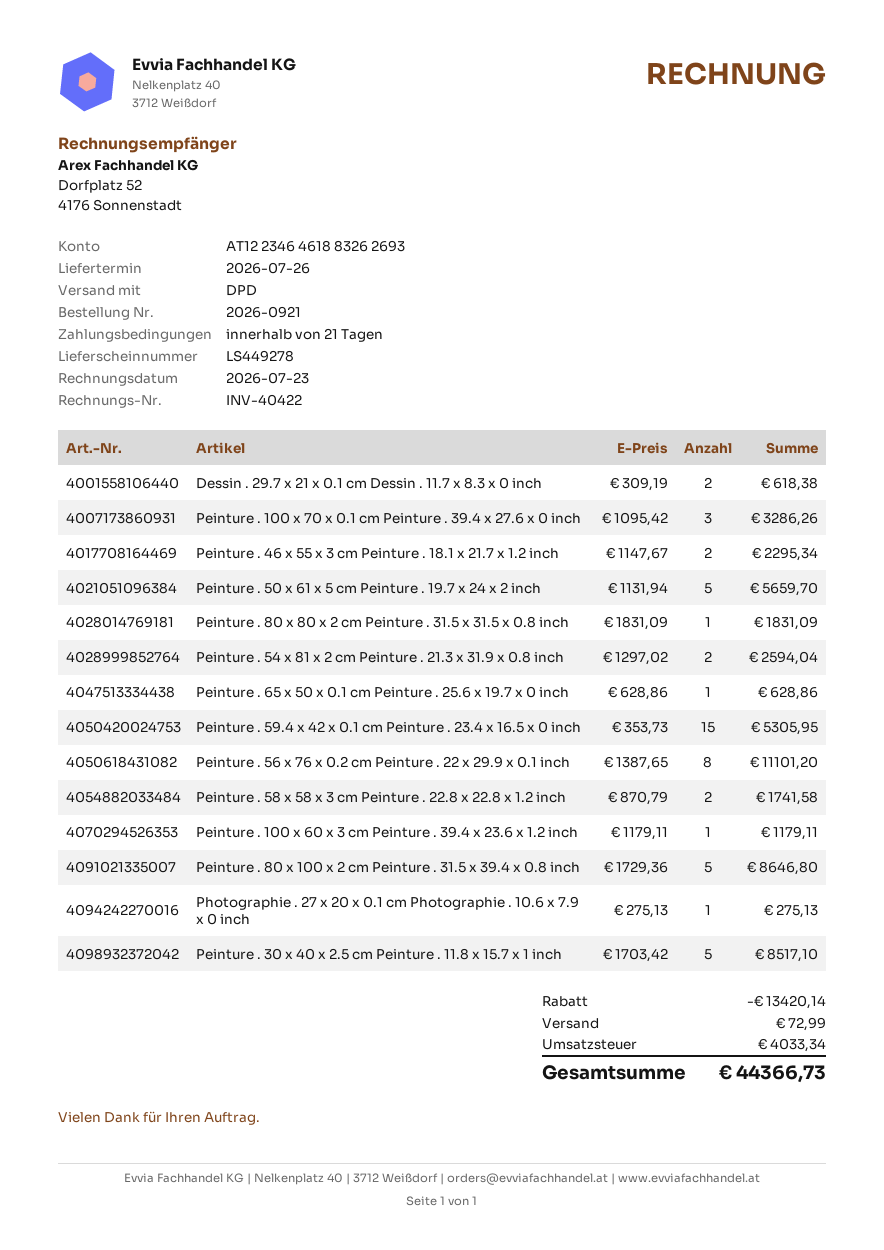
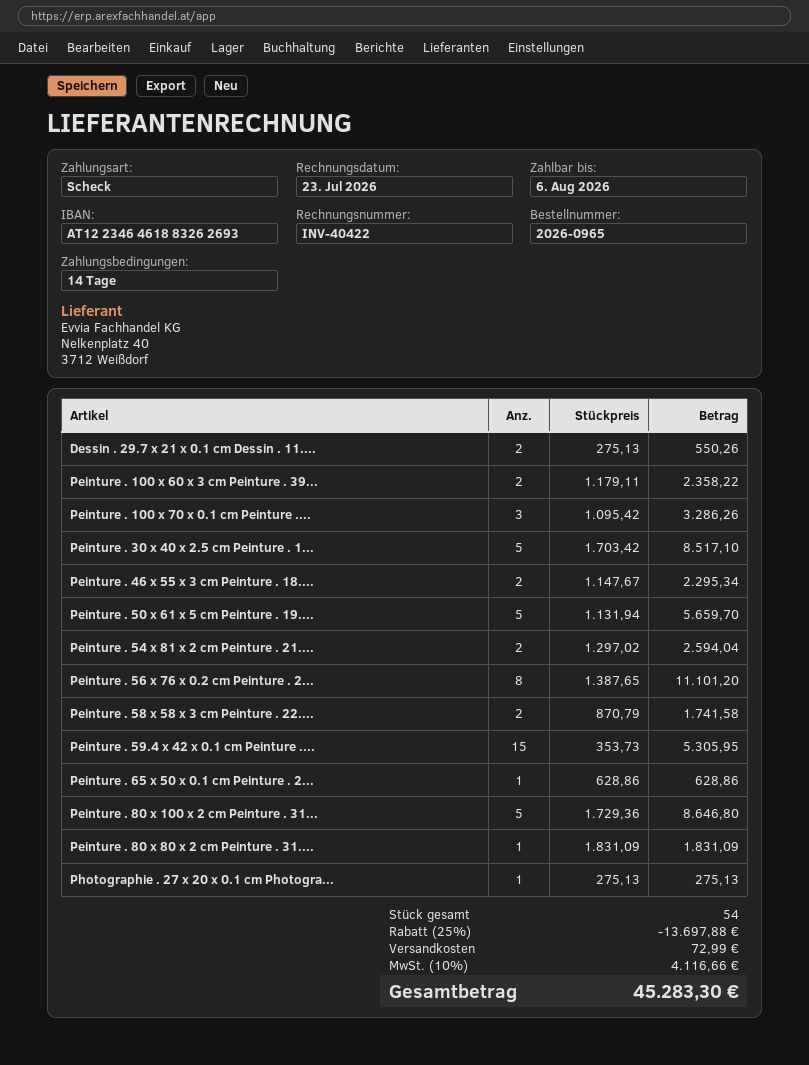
order number: 2026-0921 -> 2026-0965
payment terms: 21 days -> 14 days
Dessin . 29.7 x 21 x 0.1 cm Dessin . 11.7 x 8.3 x 0 inch: 2 x 309.19 = 618.38 -> 2 x 275.13 = 550.26
Peinture . 100 x 60 x 3 cm Peinture . 39.4 x 23.6 x 1.2 inch: 1 x 1179.11 = 1179.11 -> 2 x 1179.11 = 2358.22
discount: 13420.14 -> 13697.88
tax: 4033.34 -> 4116.66
total: 44366.73 -> 45283.30

